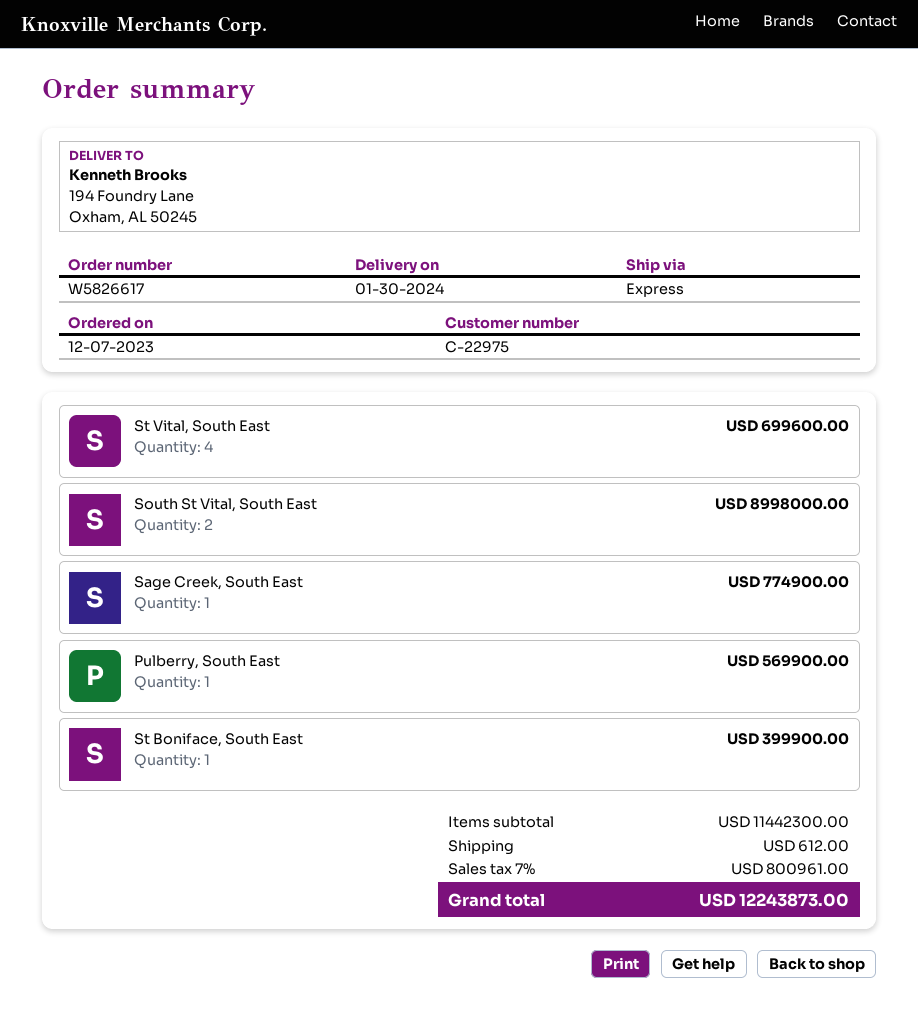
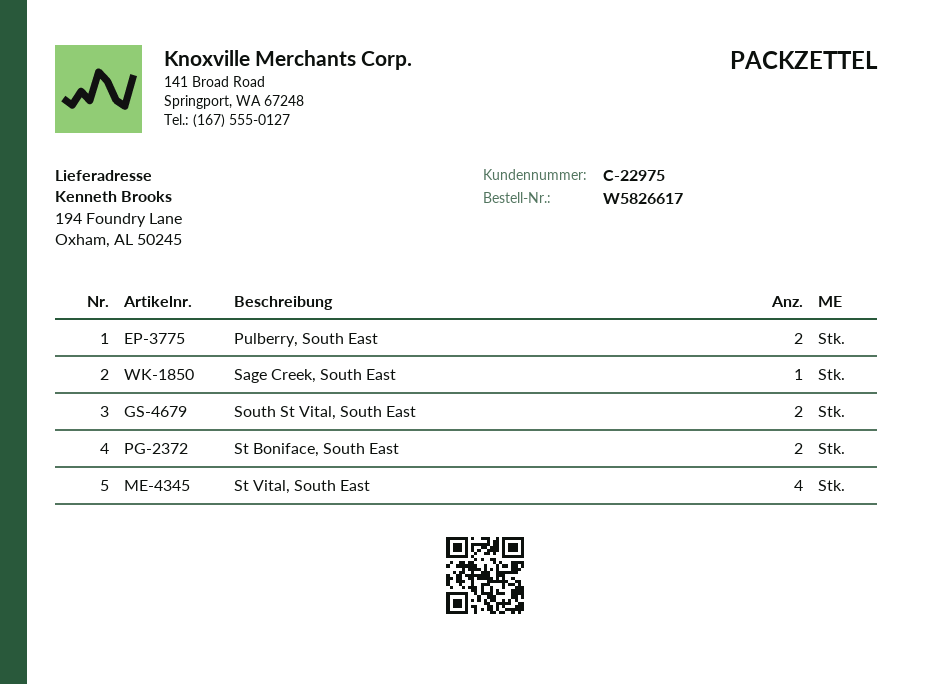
Pulberry, South East: 1 -> 2
St Boniface, South East: 1 -> 2

